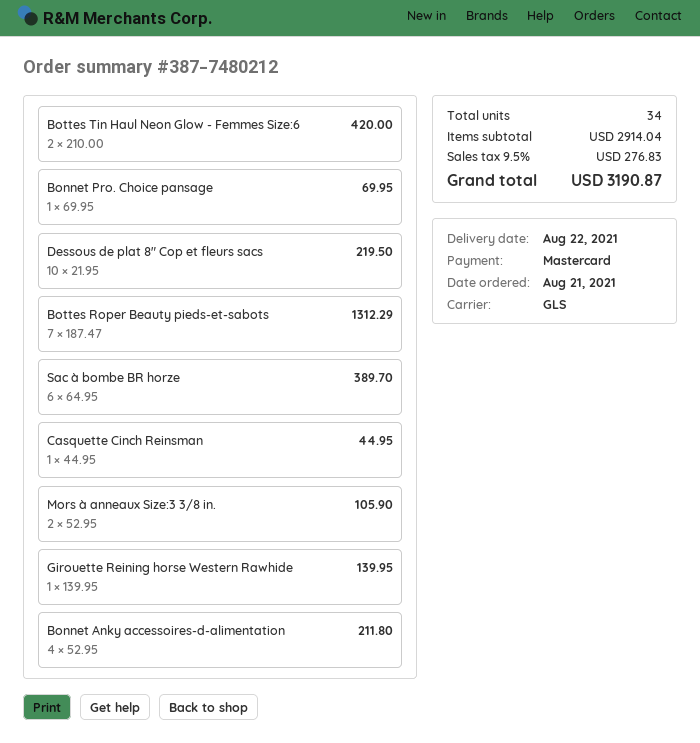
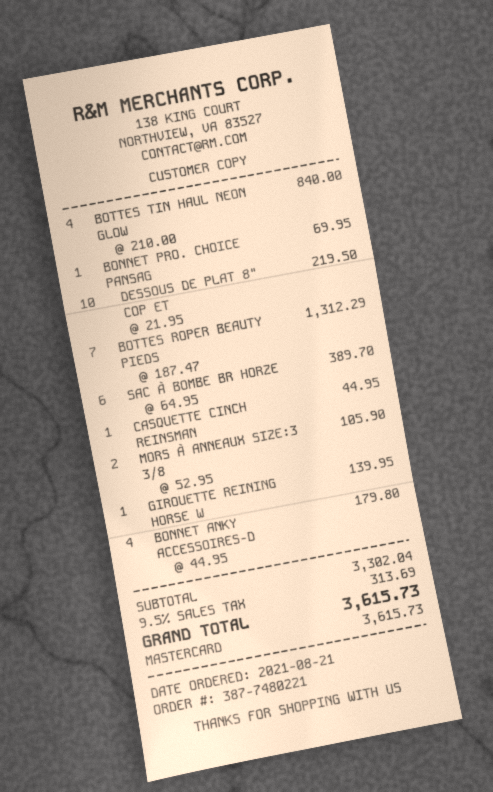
order number: 387-7480212 -> 387-7480221
Bottes Tin Haul Neon Glow - Femmes Size:6: 2 x 210.00 = 420.00 -> 4 x 210.00 = 840.00
Bonnet Anky accessoires-d-alimentation: 4 x 52.95 = 211.80 -> 4 x 44.95 = 179.80
subtotal: 2914.04 -> 3302.04
tax: 9.5% = 276.83 -> 9.5% = 313.69
total: 3190.87 -> 3615.73

